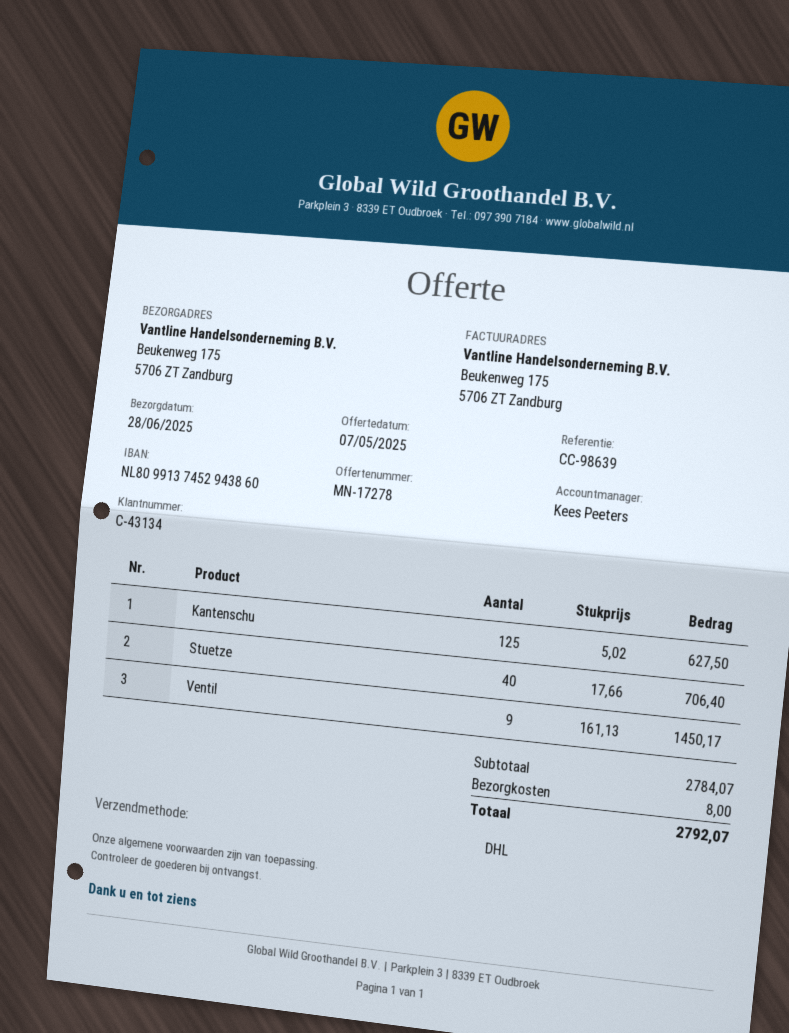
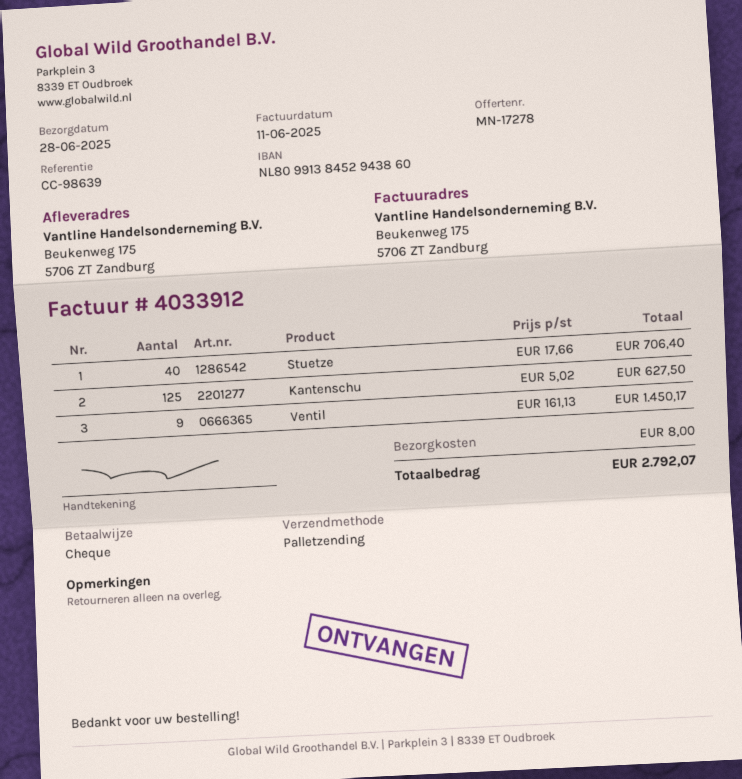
bank account: NL8099137452943860 -> NL8099138452943860
shipping method: DHL -> pallet freight

